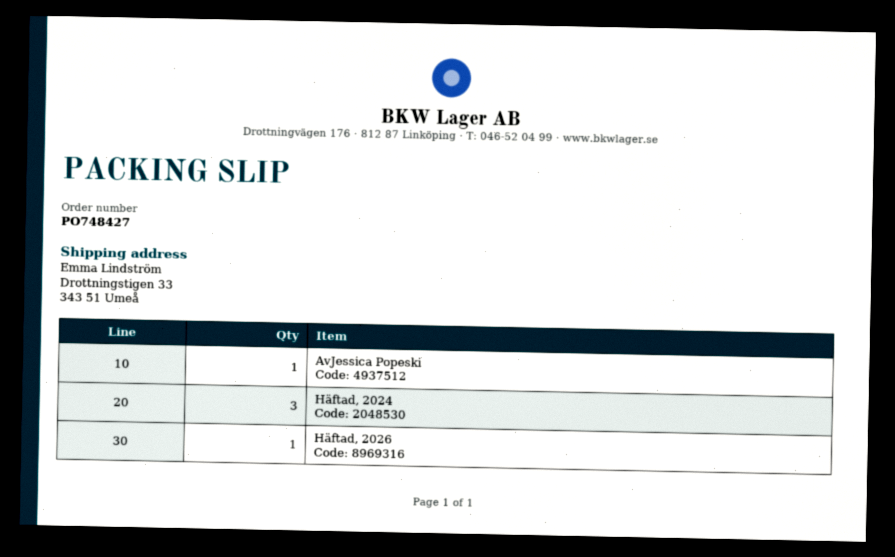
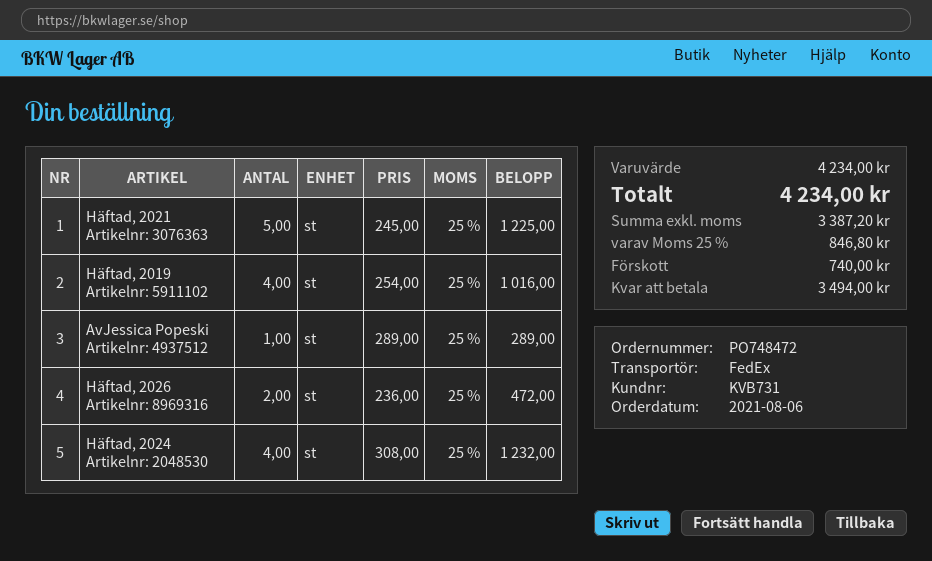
order number: PO748427 -> PO748472
Häftad, 2024: 3 -> 4
Häftad, 2026: 1 -> 2
Häftad, 2021: none -> 5
Häftad, 2019: none -> 4

